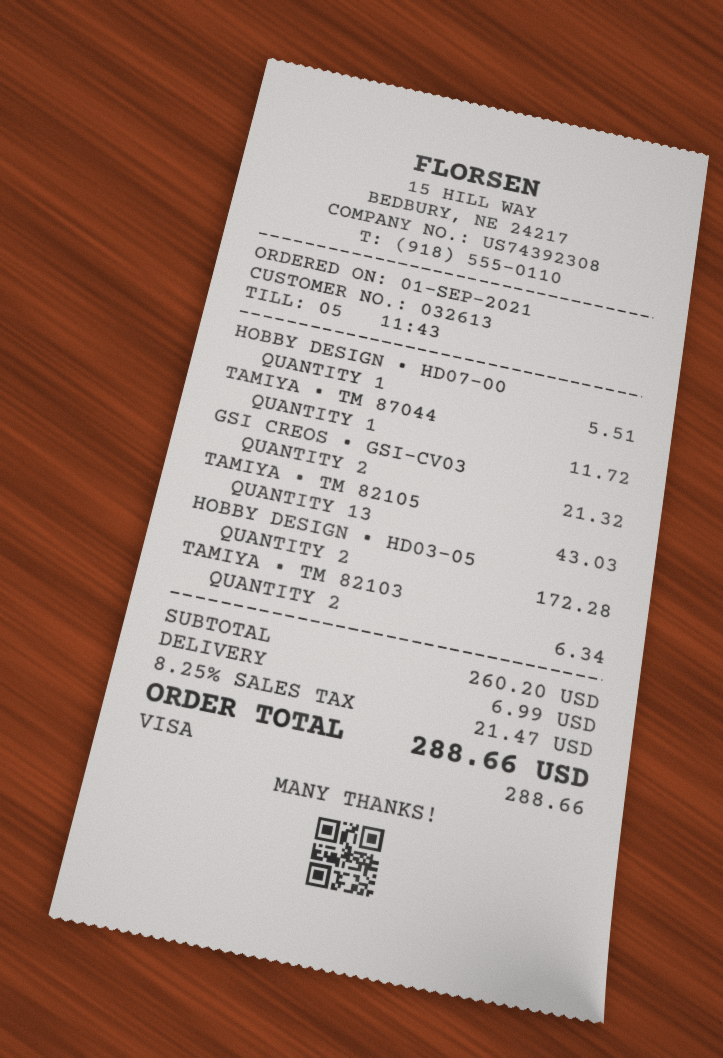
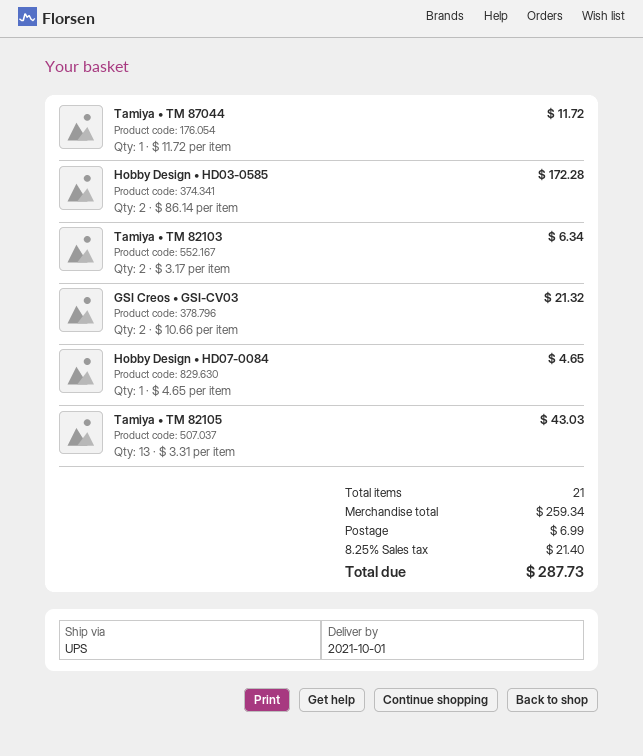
HOBBY DESIGN • HD07-00: 1 for 5.51 -> 1 for 4.65
subtotal: 260.20 -> 259.34
tax: 8.25% = 21.47 -> 8.25% = 21.40
total: 288.66 -> 287.73

